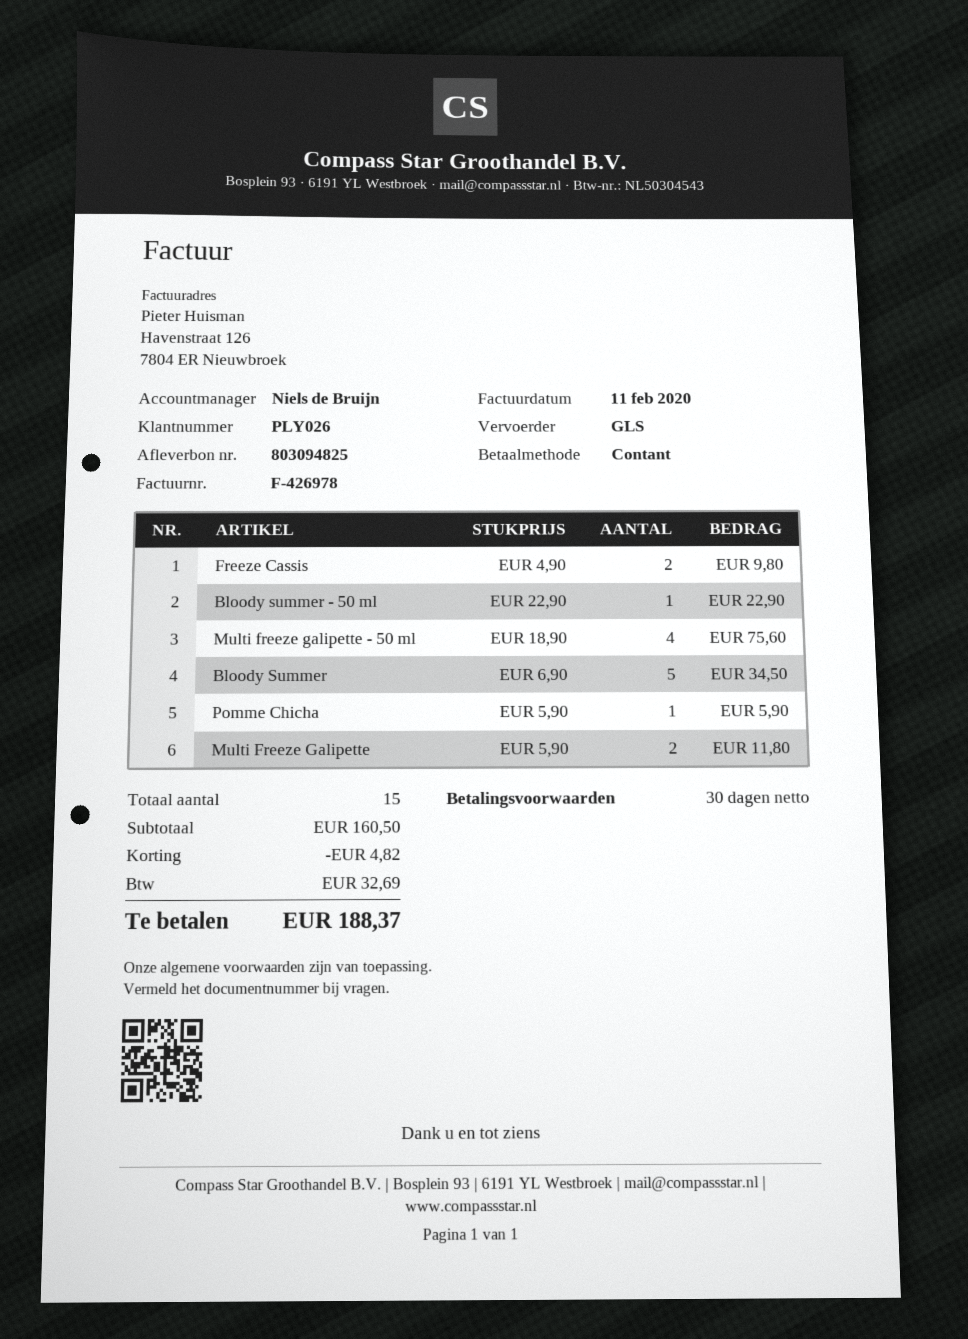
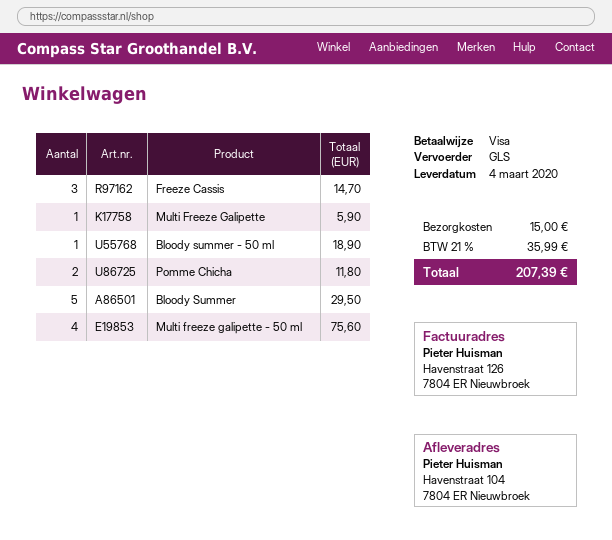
payment method: cash -> Visa
Freeze Cassis: 2 for 9.80 -> 3 for 14.70
Bloody summer - 50 ml: 1 for 22.90 -> 1 for 18.90
Bloody Summer: 5 for 34.50 -> 5 for 29.50
Pomme Chicha: 1 for 5.90 -> 2 for 11.80
Multi Freeze Galipette: 2 for 11.80 -> 1 for 5.90
discount: 4.82 -> none
shipping: none -> 15.00
tax: 32.69 -> 35.99
total: 188.37 -> 207.39

